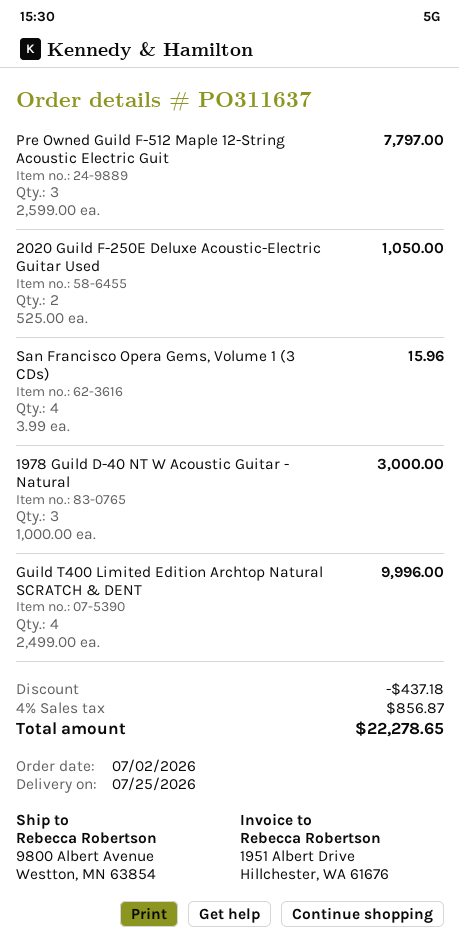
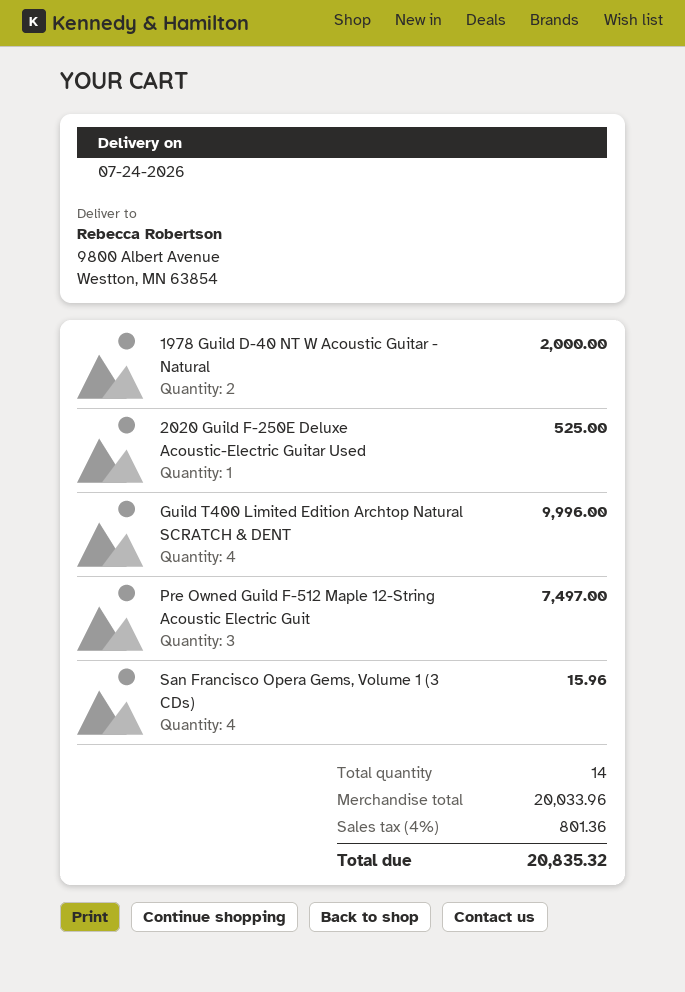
delivery date: 2026-07-25 -> 2026-07-24
Pre Owned Guild F-512 Maple 12-String Acoustic Electric Guit: 3 for 7797.00 -> 3 for 7497.00
2020 Guild F-250E Deluxe Acoustic-Electric Guitar Used: 2 for 1050.00 -> 1 for 525.00
1978 Guild D-40 NT W Acoustic Guitar - Natural: 3 for 3000.00 -> 2 for 2000.00
discount: 437.18 -> none
tax: 4% = 856.87 -> 4% = 801.36
total: 22278.65 -> 20835.32

